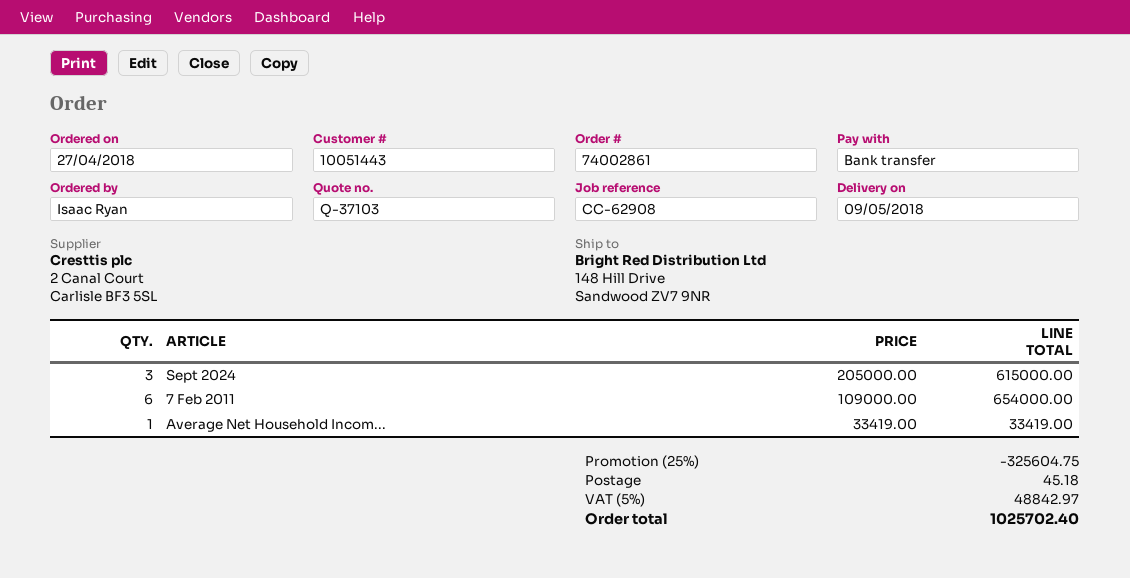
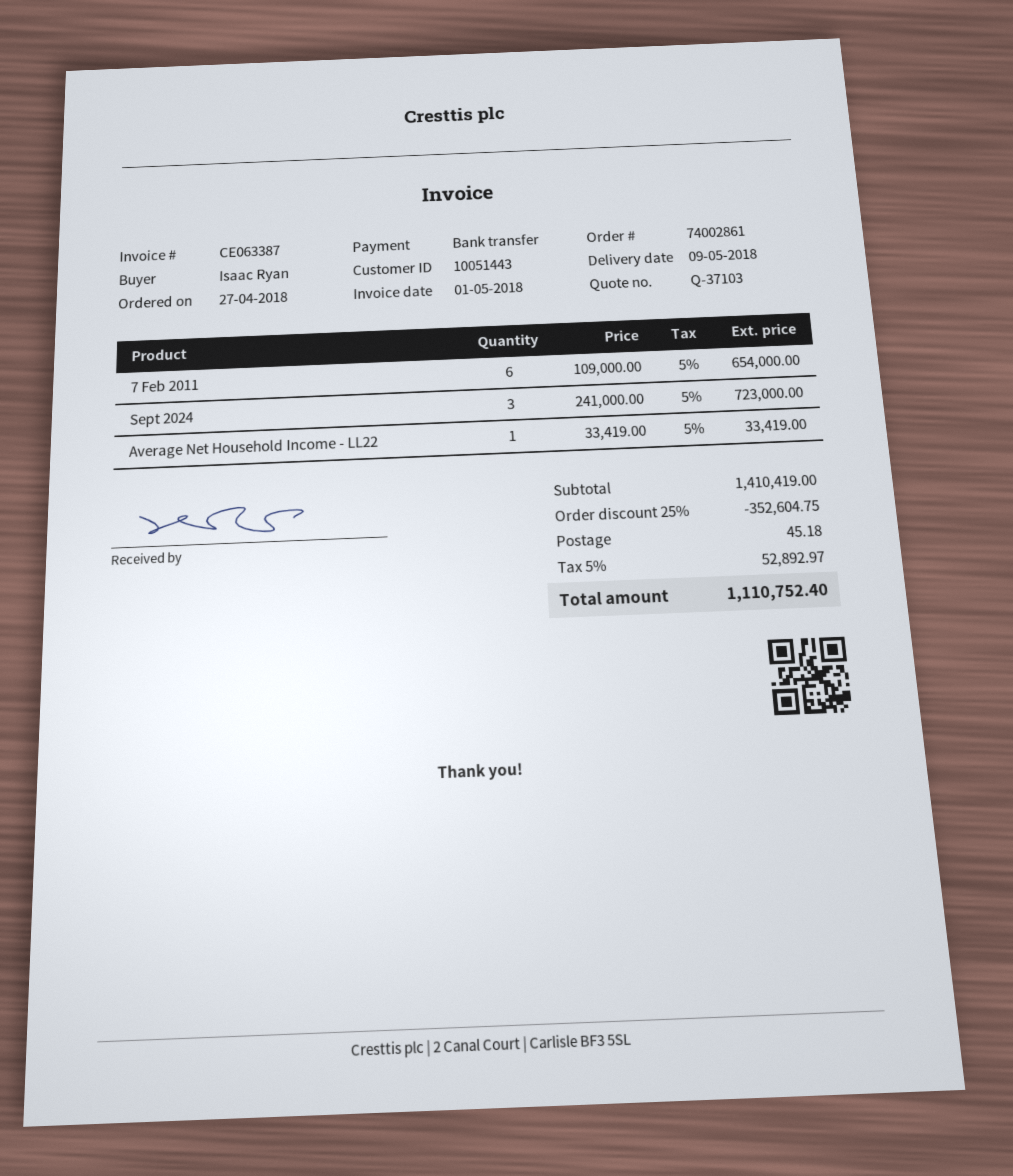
Sept 2024: 3 x 205000.00 = 615000.00 -> 3 x 241000.00 = 723000.00
discount: 25% = 325604.75 -> 25% = 352604.75
tax: 5% = 48842.97 -> 5% = 52892.97
total: 1025702.40 -> 1110752.40

